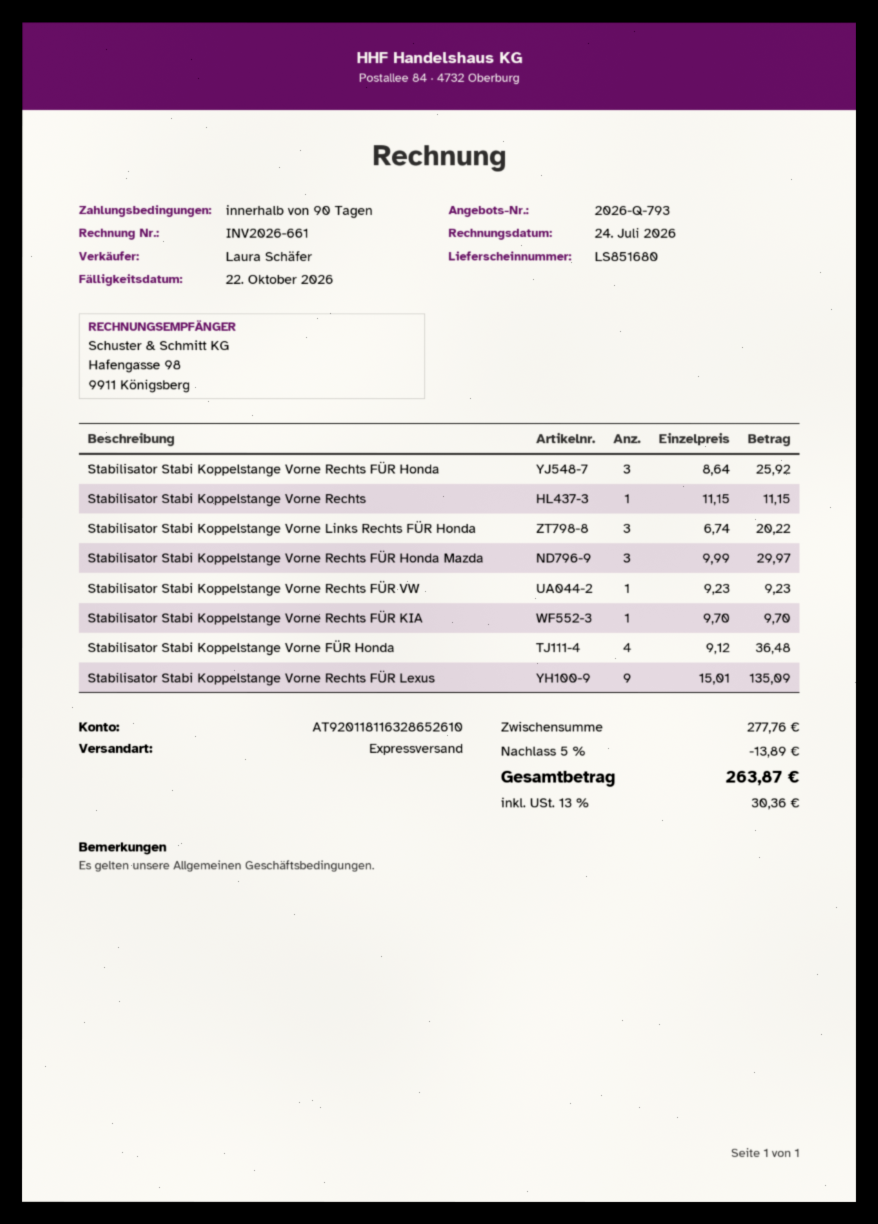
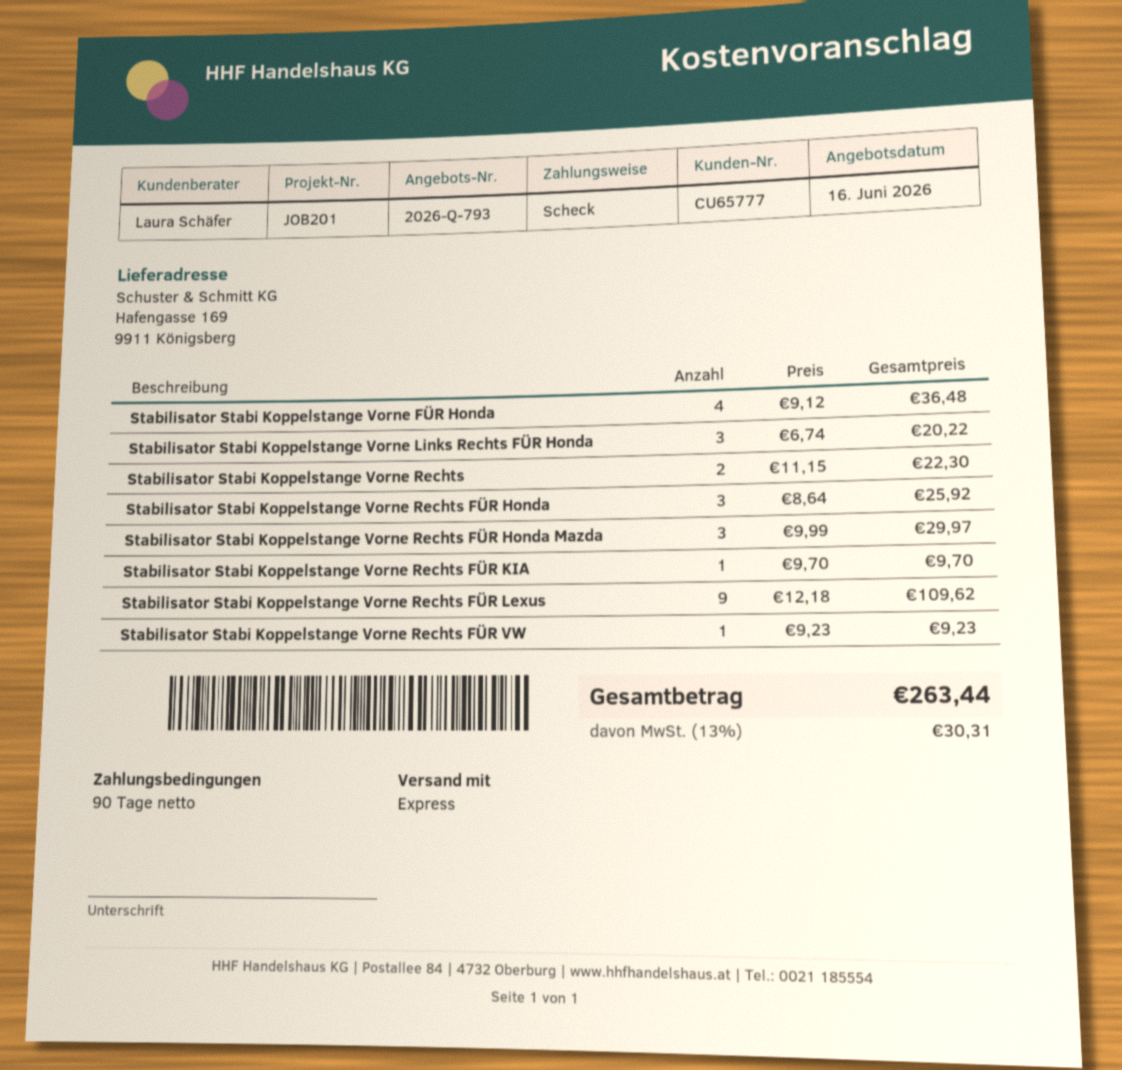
Stabilisator Stabi Koppelstange Vorne Rechts: 1 x 11.15 = 11.15 -> 2 x 11.15 = 22.30
Stabilisator Stabi Koppelstange Vorne Rechts FÜR Lexus: 9 x 15.01 = 135.09 -> 9 x 12.18 = 109.62
discount: 5% = 13.89 -> none
tax: 13% = 30.36 -> 13% = 30.31
total: 263.87 -> 263.44

